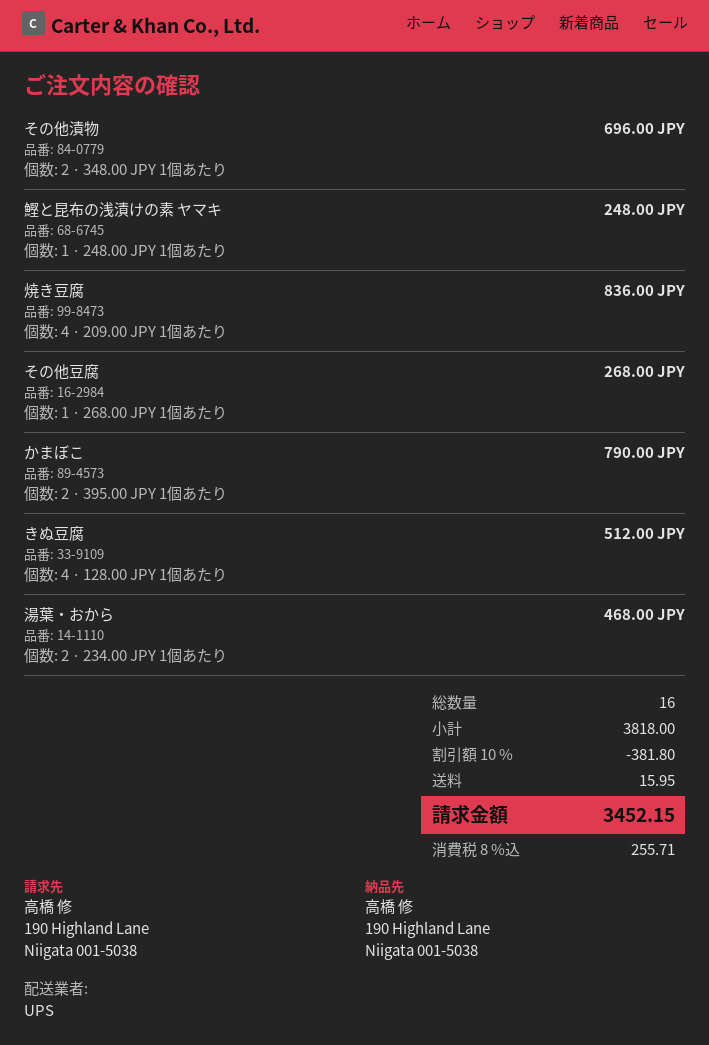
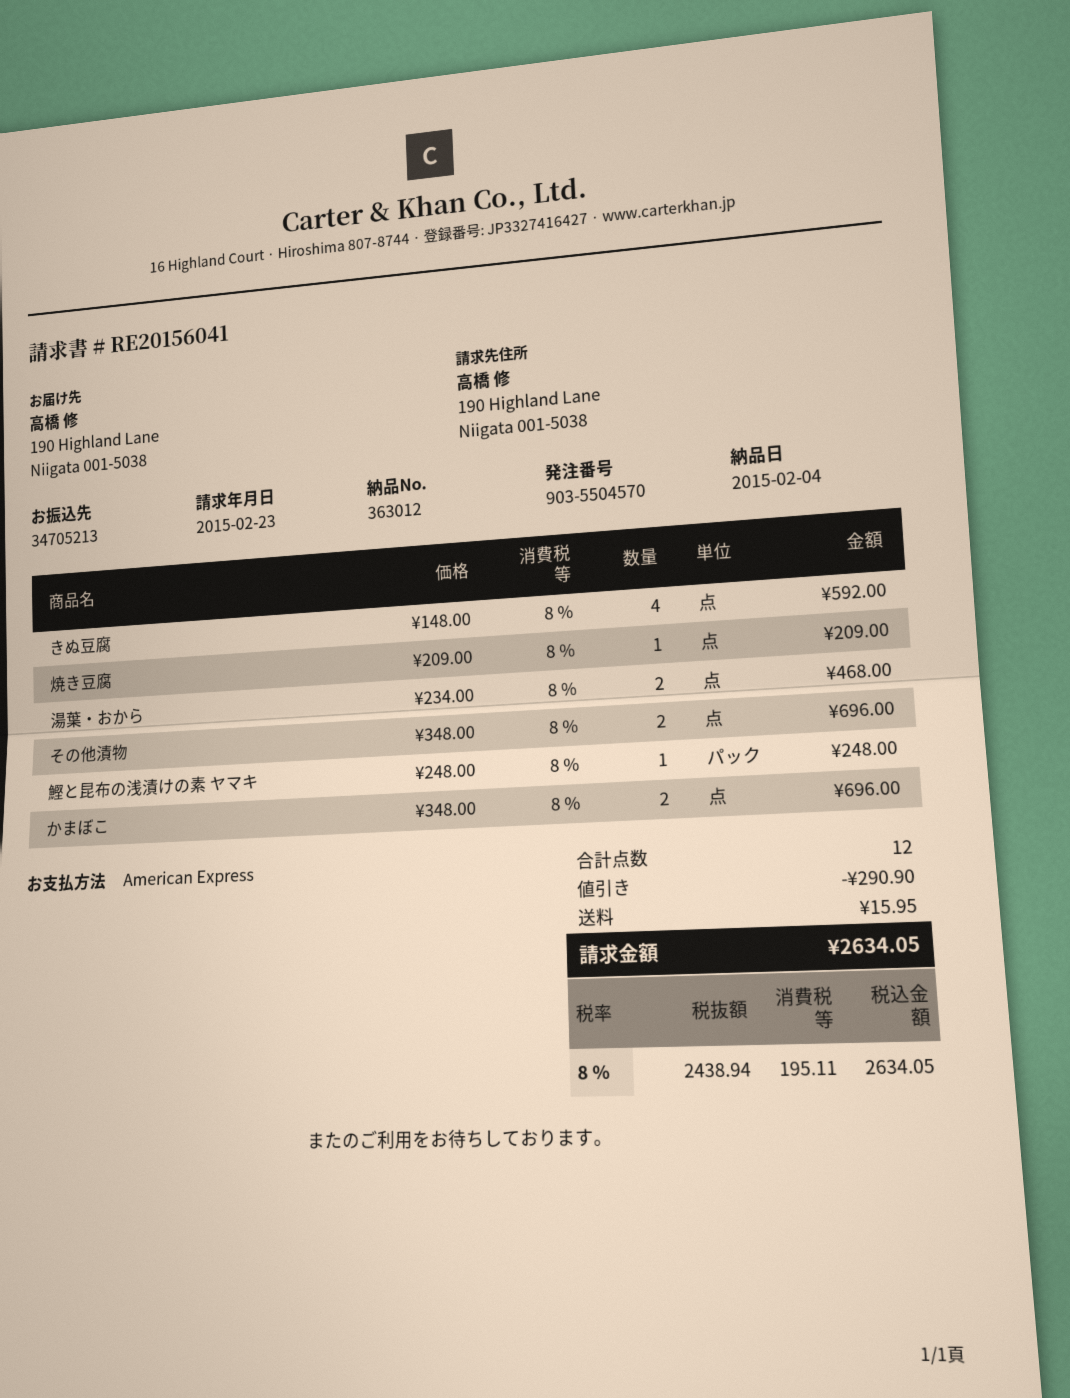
焼き豆腐: 4 x 209.00 = 836.00 -> 1 x 209.00 = 209.00
その他豆腐: 1 x 268.00 = 268.00 -> none
かまぼこ: 2 x 395.00 = 790.00 -> 2 x 348.00 = 696.00
きぬ豆腐: 4 x 128.00 = 512.00 -> 4 x 148.00 = 592.00
total quantity: 16 -> 12
discount: 381.80 -> 290.90
tax: 8% = 255.71 -> 8% = 195.11
total: 3452.15 -> 2634.05

